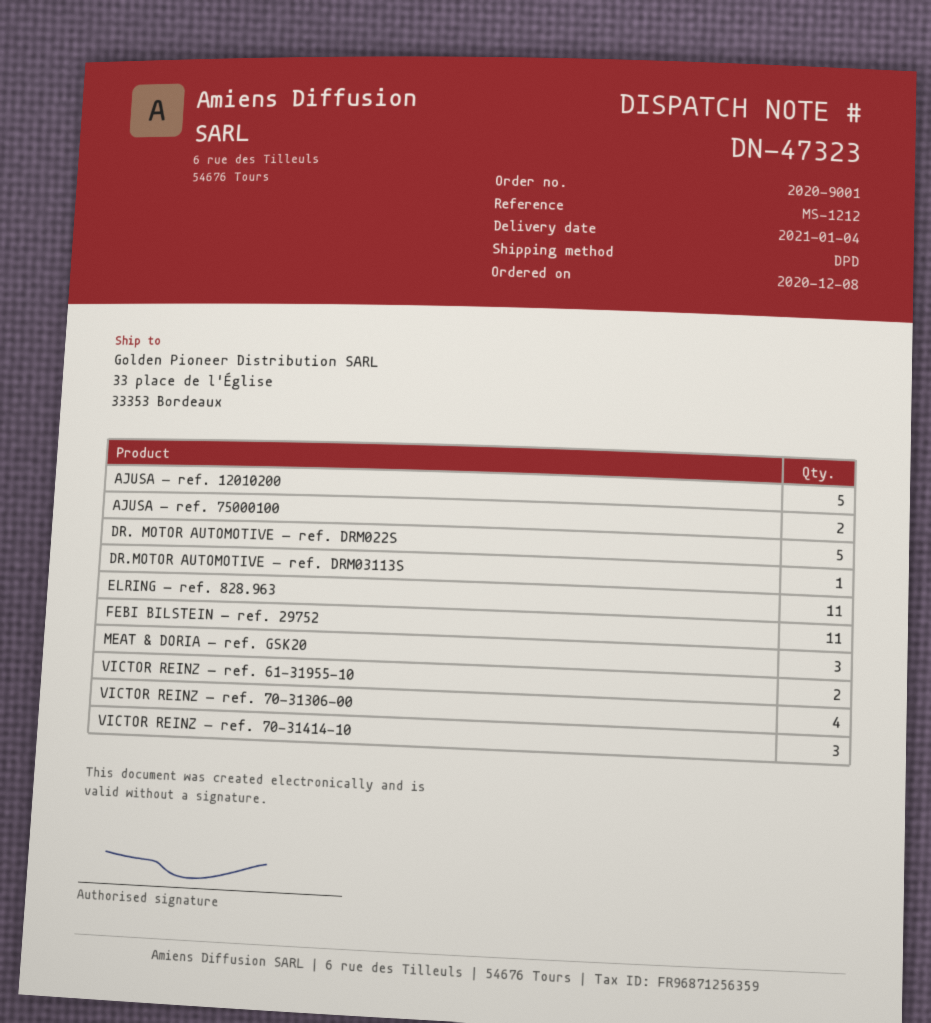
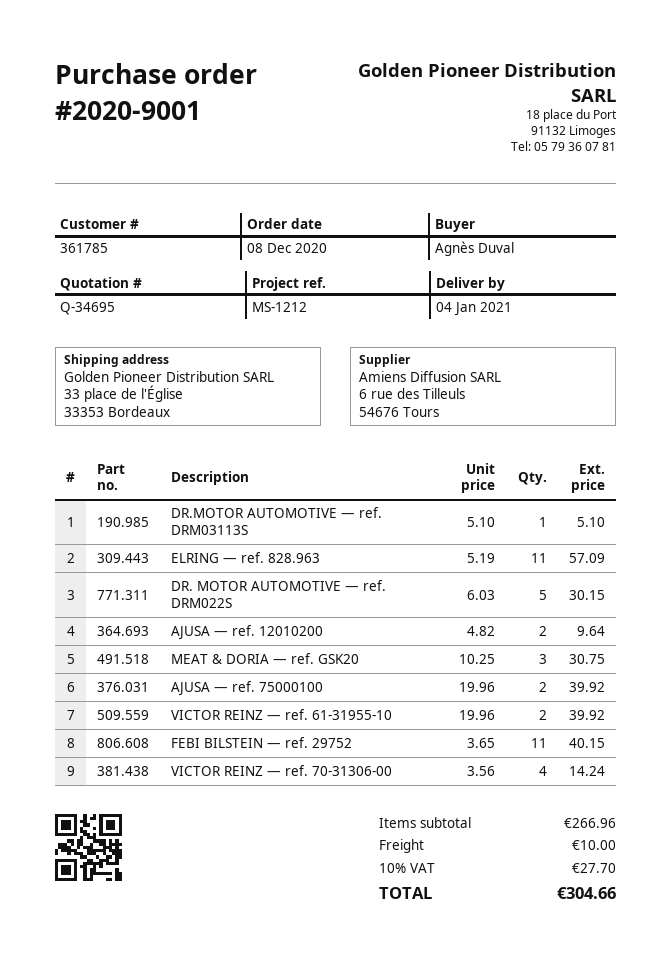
AJUSA — ref. 12010200: 5 -> 2
VICTOR REINZ — ref. 70-31414-10: 3 -> none

